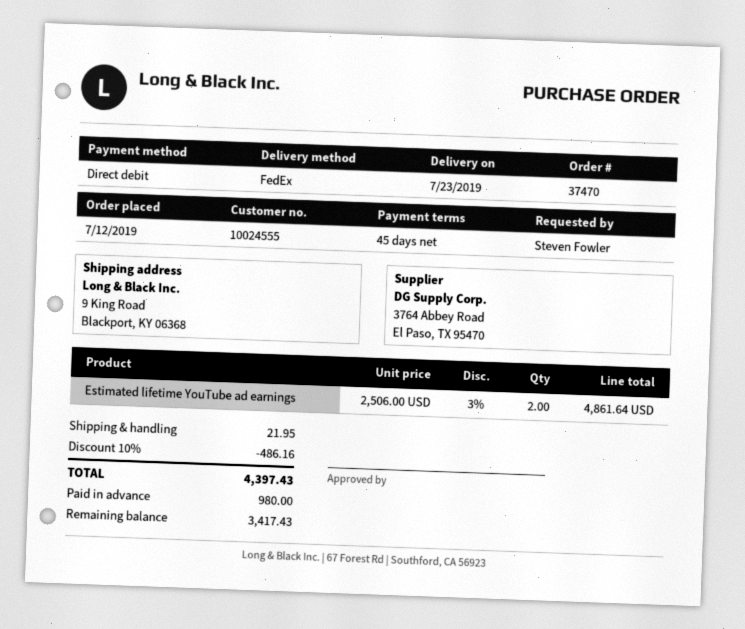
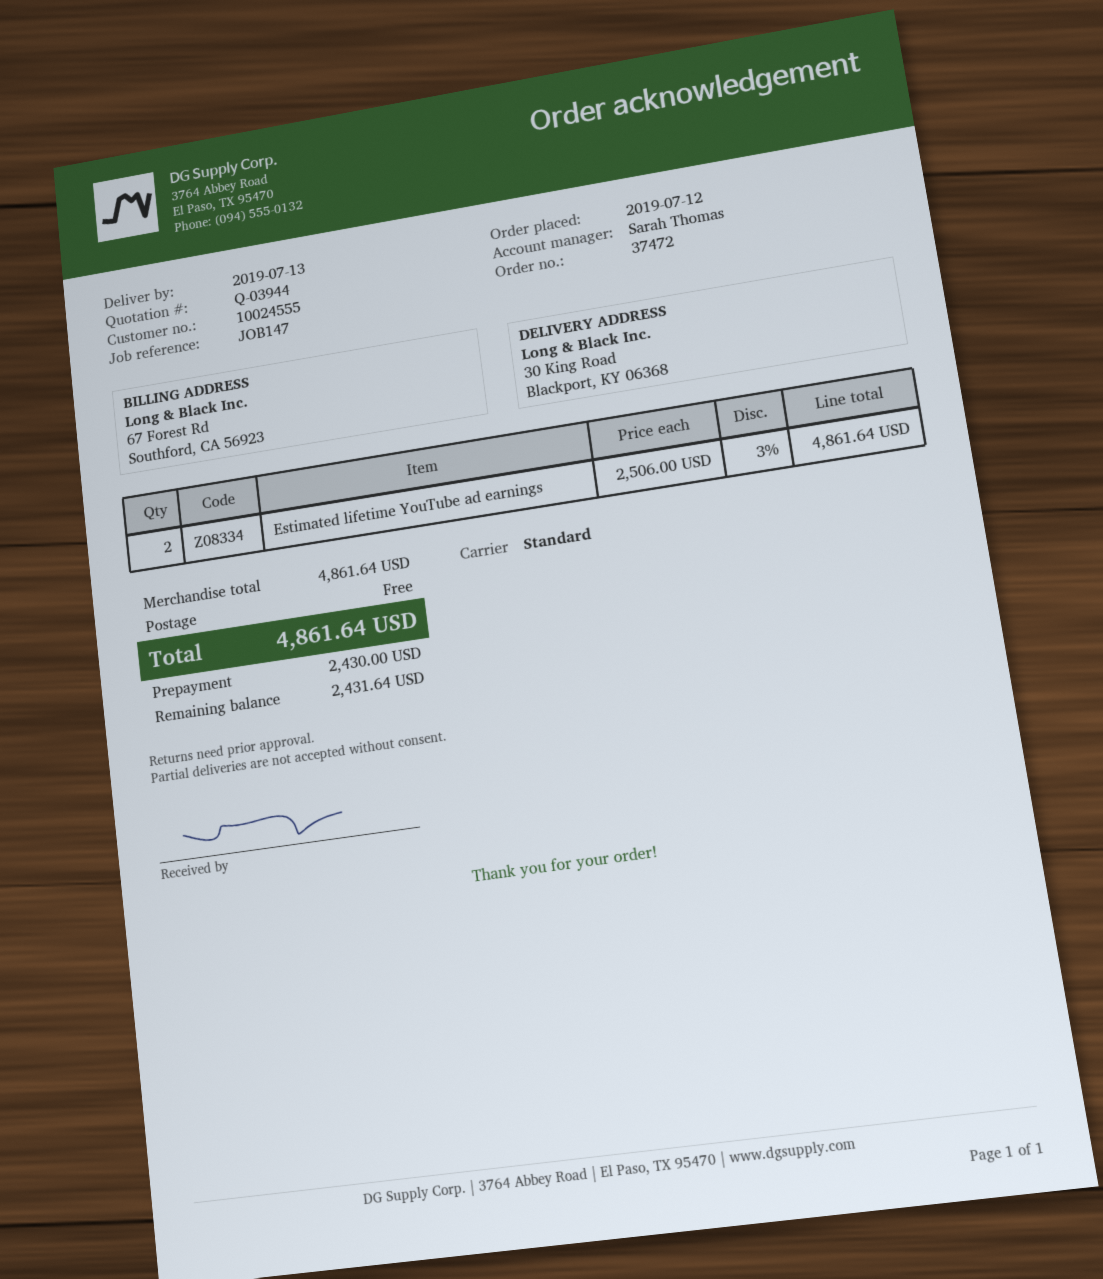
order number: 37470 -> 37472
delivery date: 2019-07-23 -> 2019-07-13
shipping method: FedEx -> standard
ship to: 9 King Road, Blackport, KY 06368 -> 30 King Road, Blackport, KY 06368
discount: 10% = 486.16 -> none
shipping: 21.95 -> 0.00
total: 4397.43 -> 4861.64
deposit: 980.00 -> 2430.00
balance: 3417.43 -> 2431.64

